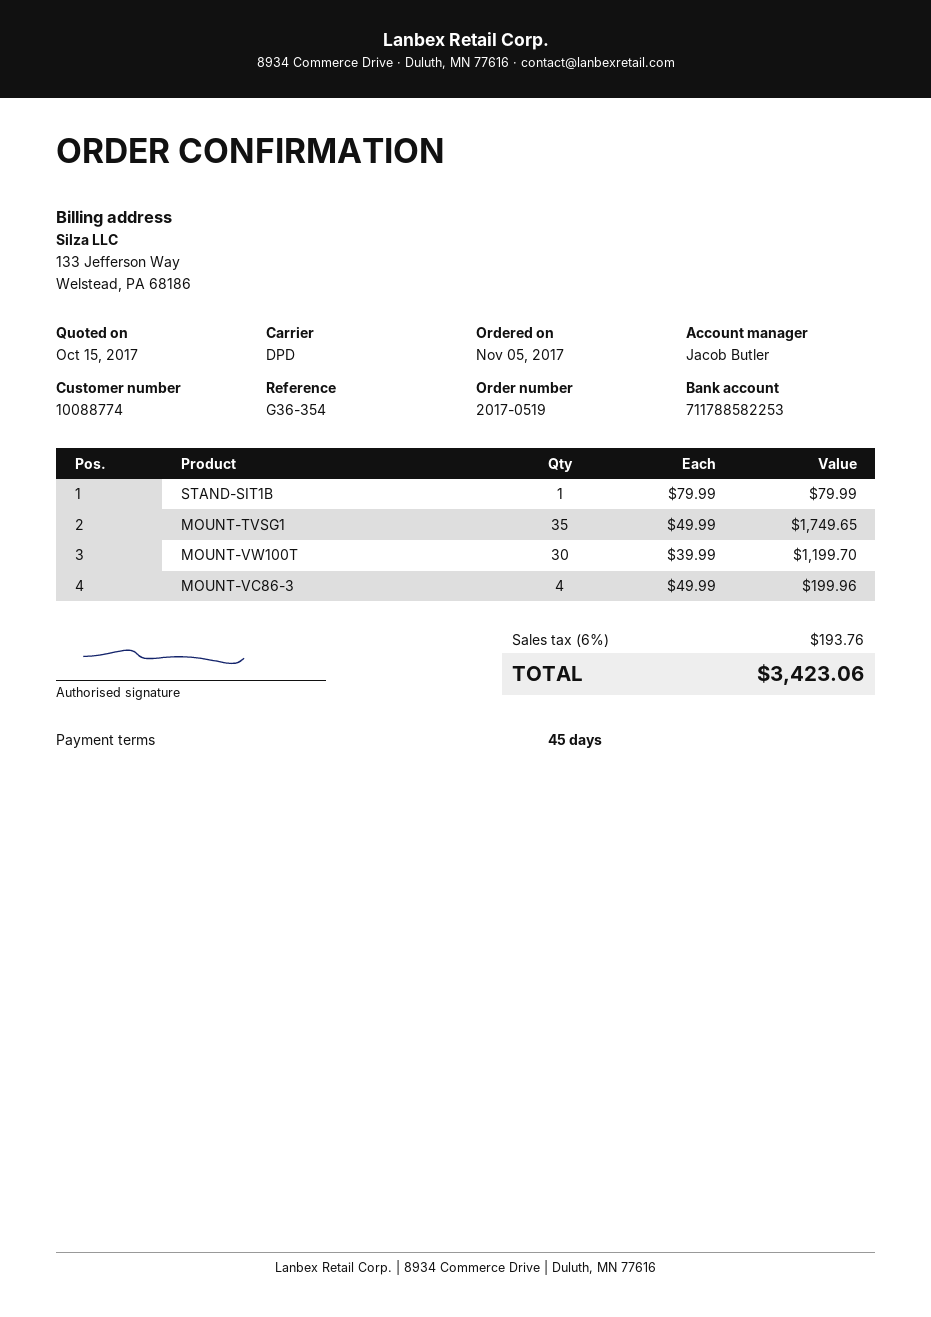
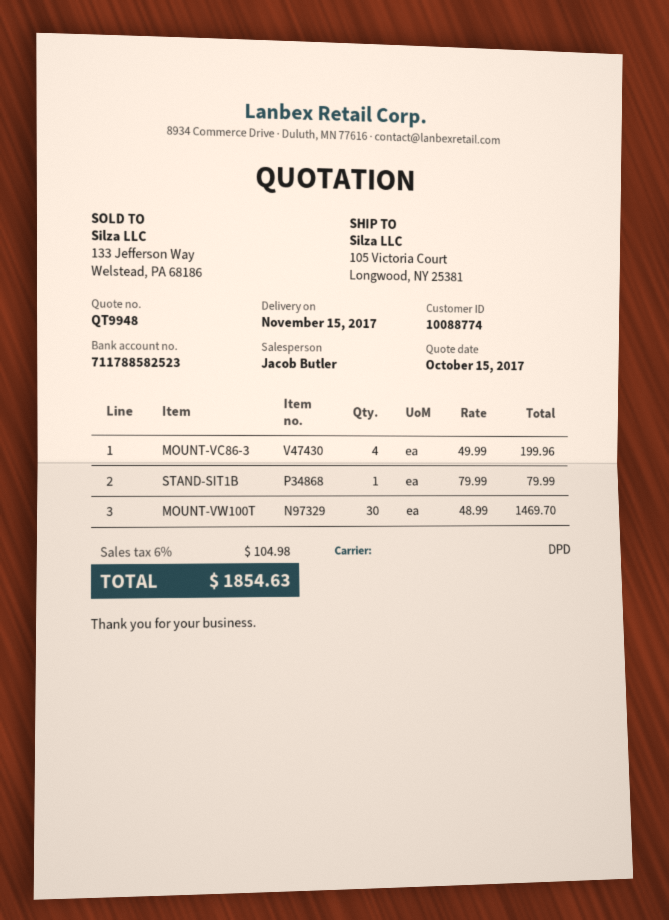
bank account: 711788582253 -> 711788582523
MOUNT-TVSG1: 35 x 49.99 = 1749.65 -> none
MOUNT-VW100T: 30 x 39.99 = 1199.70 -> 30 x 48.99 = 1469.70
tax: 6% = 193.76 -> 6% = 104.98
total: 3423.06 -> 1854.63

